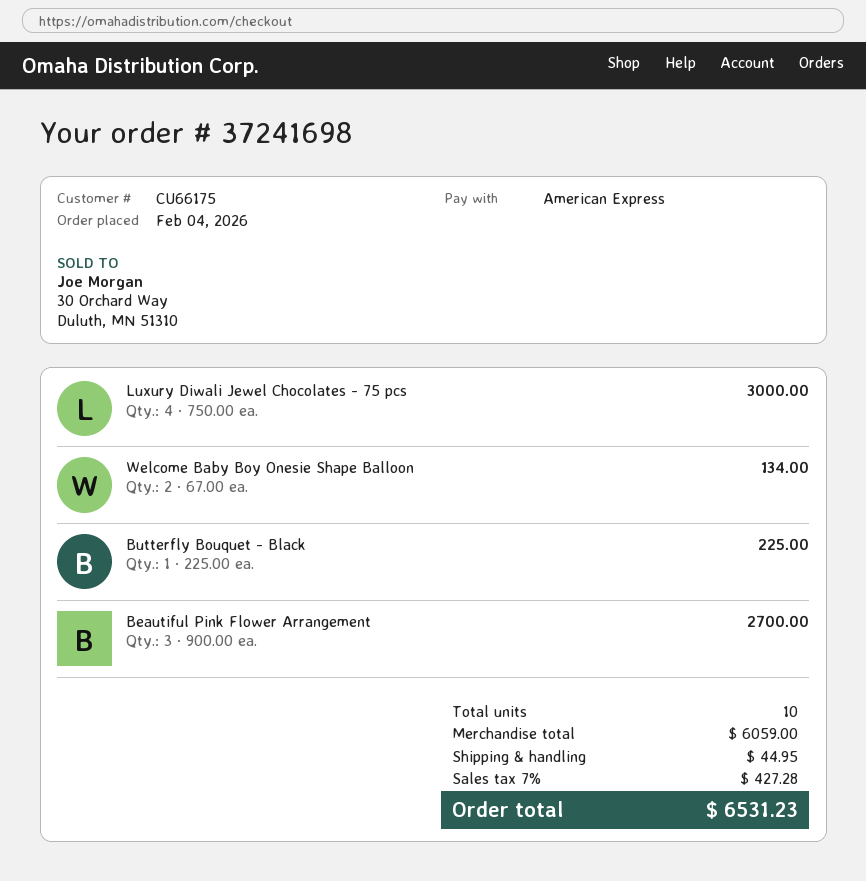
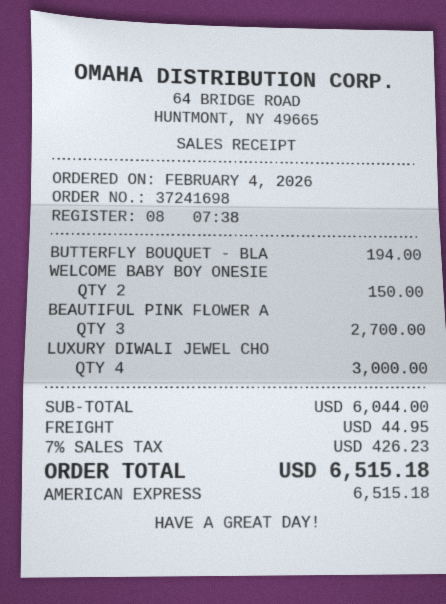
Welcome Baby Boy Onesie Shape Balloon: 2 for 134.00 -> 2 for 150.00
Butterfly Bouquet - Black: 1 for 225.00 -> 1 for 194.00
subtotal: 6059.00 -> 6044.00
tax: 7% = 427.28 -> 7% = 426.23
total: 6531.23 -> 6515.18

